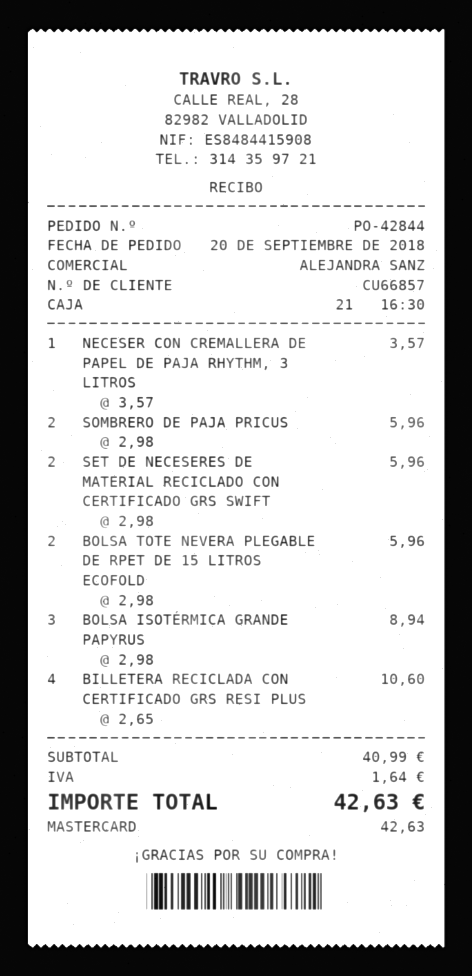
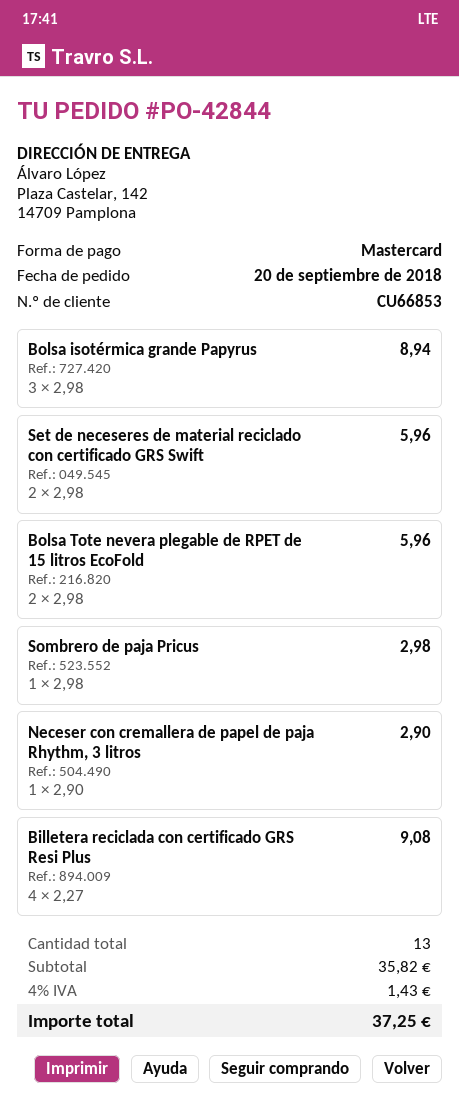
customer number: CU66857 -> CU66853
NECESER CON CREMALLERA DE PAPEL DE PAJA RHYTHM, 3 LITROS: 1 x 3.57 = 3.57 -> 1 x 2.90 = 2.90
SOMBRERO DE PAJA PRICUS: 2 x 2.98 = 5.96 -> 1 x 2.98 = 2.98
BILLETERA RECICLADA CON CERTIFICADO GRS RESI PLUS: 4 x 2.65 = 10.60 -> 4 x 2.27 = 9.08
subtotal: 40.99 -> 35.82
tax: 1.64 -> 1.43
total: 42.63 -> 37.25

